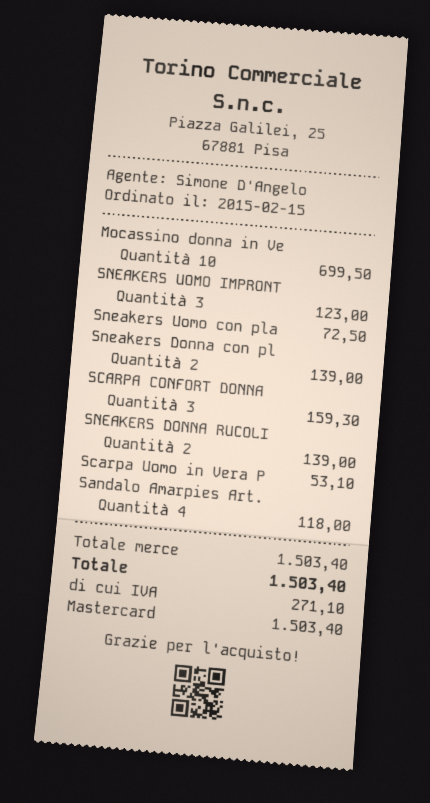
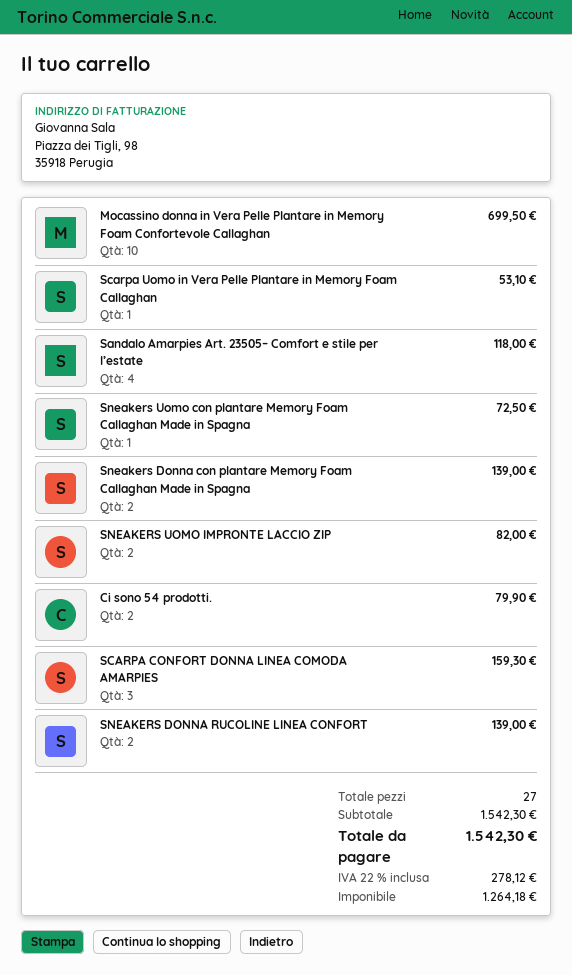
SNEAKERS UOMO IMPRONT: 3 for 123.00 -> 2 for 82.00
Ci sono 54 prodotti.: none -> 2 for 79.90
subtotal: 1503.40 -> 1542.30
tax: 271.10 -> 278.12
total: 1503.40 -> 1542.30

